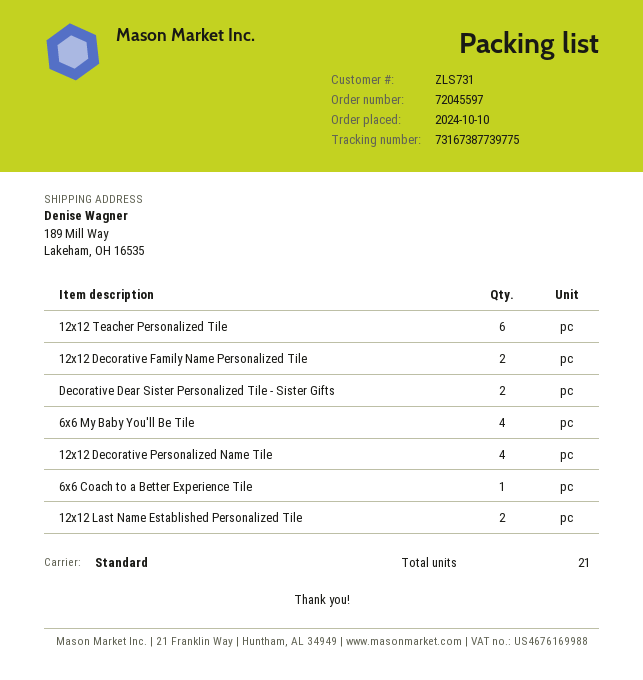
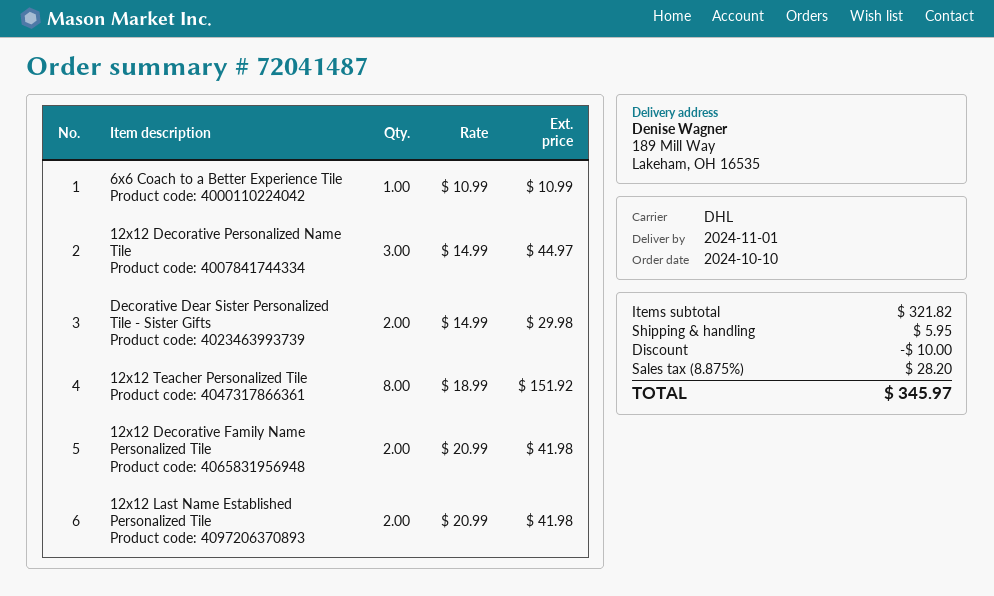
order number: 72045597 -> 72041487
shipping method: standard -> DHL
12x12 Teacher Personalized Tile: 6 -> 8
6x6 My Baby You'll Be Tile: 4 -> none
12x12 Decorative Personalized Name Tile: 4 -> 3

